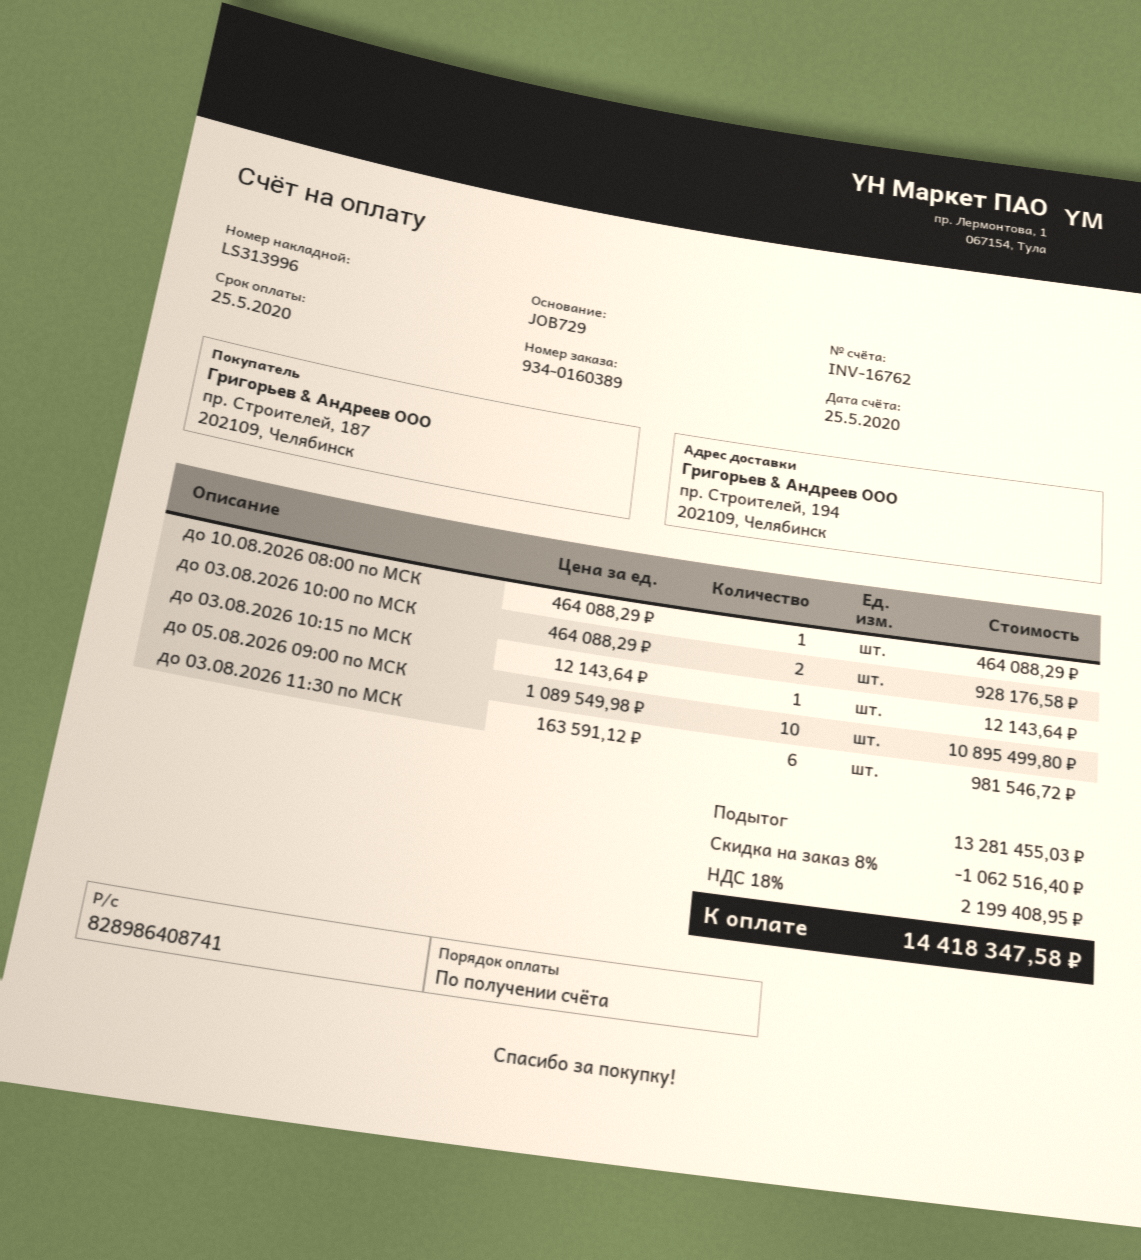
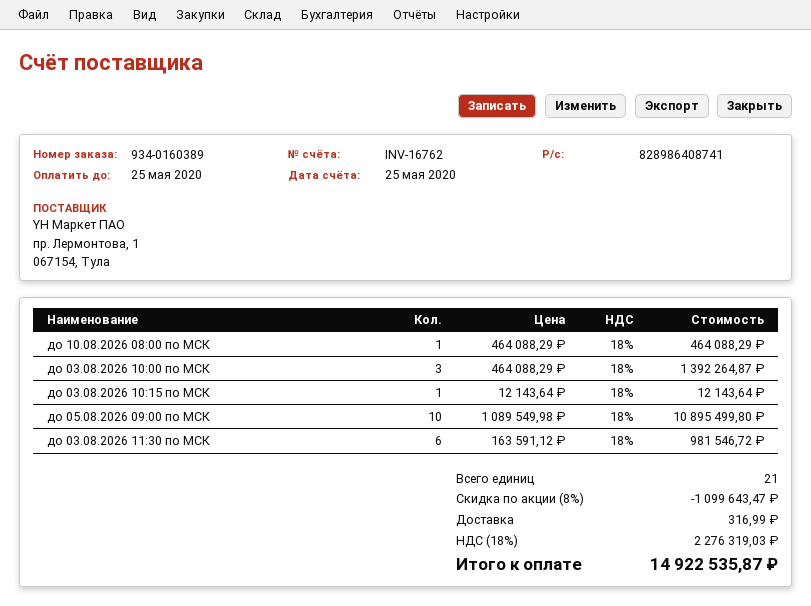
до 03.08.2026 10:00 по МСК: 2 x 464088.29 = 928176.58 -> 3 x 464088.29 = 1392264.87
discount: 8% = 1062516.40 -> 8% = 1099643.47
shipping: none -> 316.99
tax: 18% = 2199408.95 -> 18% = 2276319.03
total: 14418347.58 -> 14922535.87

